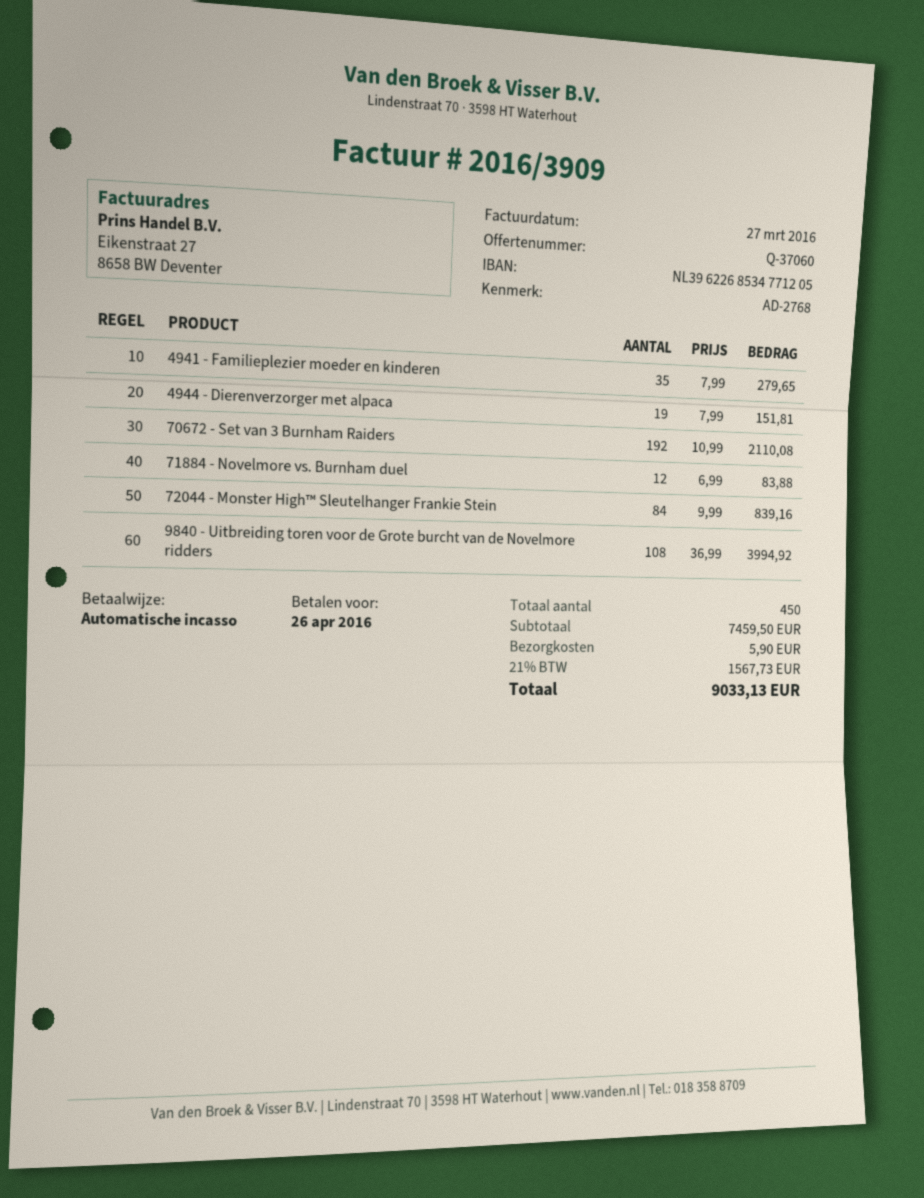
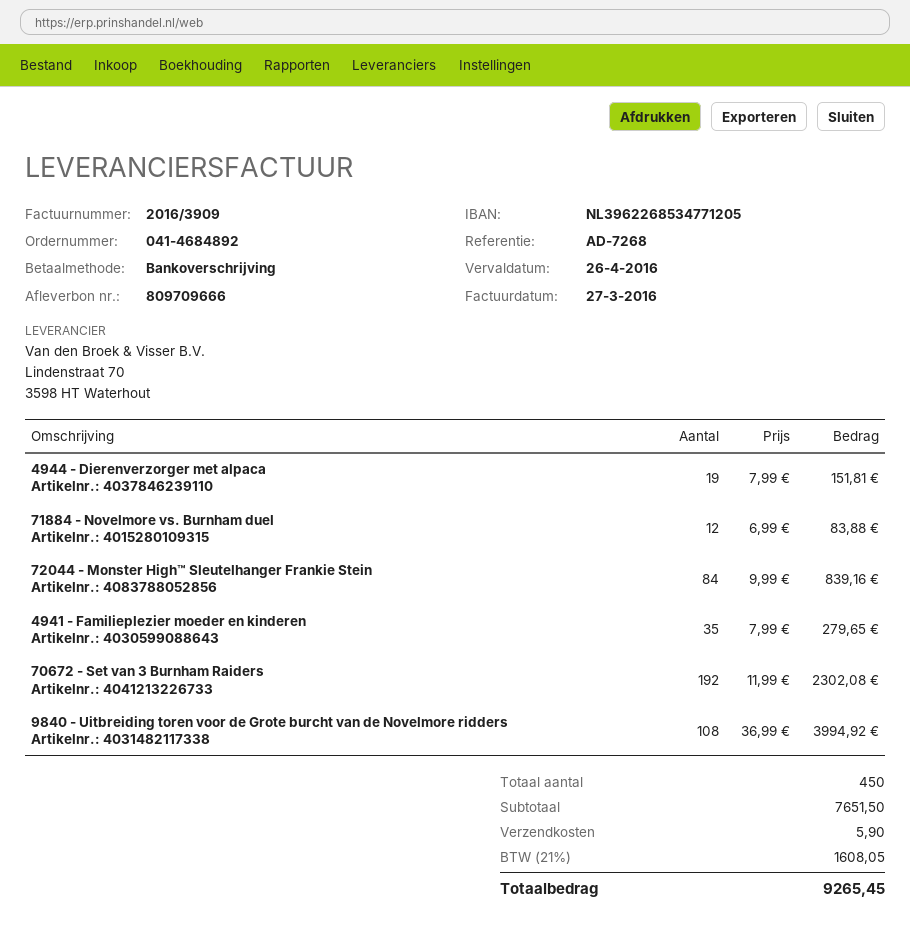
reference: AD-2768 -> AD-7268
payment method: direct debit -> bank transfer
70672 - Set van 3 Burnham Raiders: 192 x 10.99 = 2110.08 -> 192 x 11.99 = 2302.08
subtotal: 7459.50 -> 7651.50
tax: 21% = 1567.73 -> 21% = 1608.05
total: 9033.13 -> 9265.45

